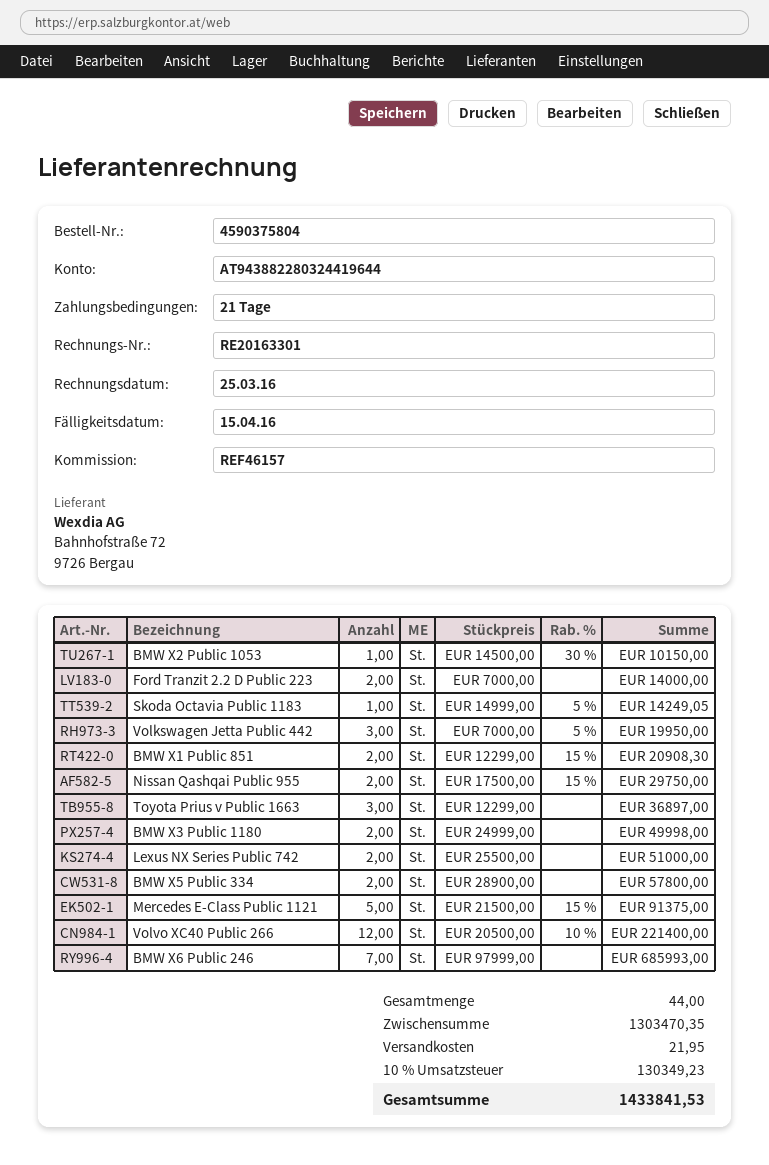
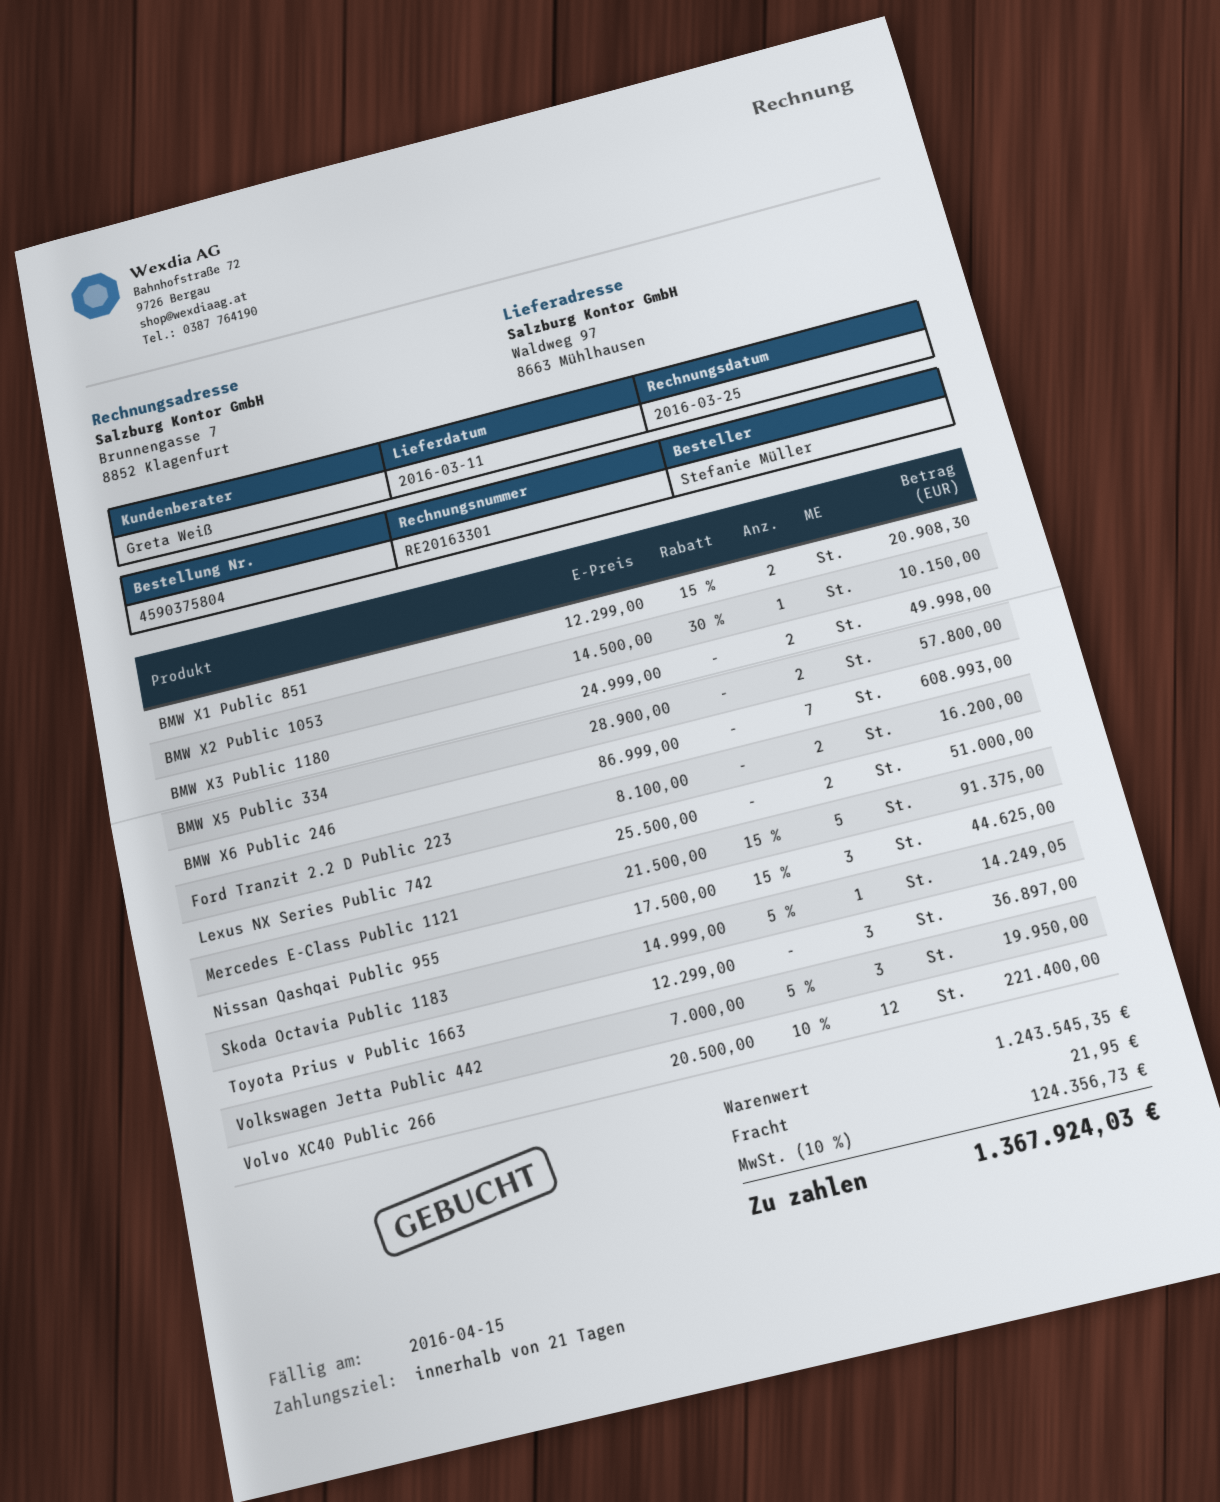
Ford Tranzit 2.2 D Public 223: 2 x 7000.00 = 14000.00 -> 2 x 8100.00 = 16200.00
Nissan Qashqai Public 955: 2 x 17500.00 - 15% = 29750.00 -> 3 x 17500.00 - 15% = 44625.00
BMW X6 Public 246: 7 x 97999.00 = 685993.00 -> 7 x 86999.00 = 608993.00
subtotal: 1303470.35 -> 1243545.35
tax: 10% = 130349.23 -> 10% = 124356.73
total: 1433841.53 -> 1367924.03

